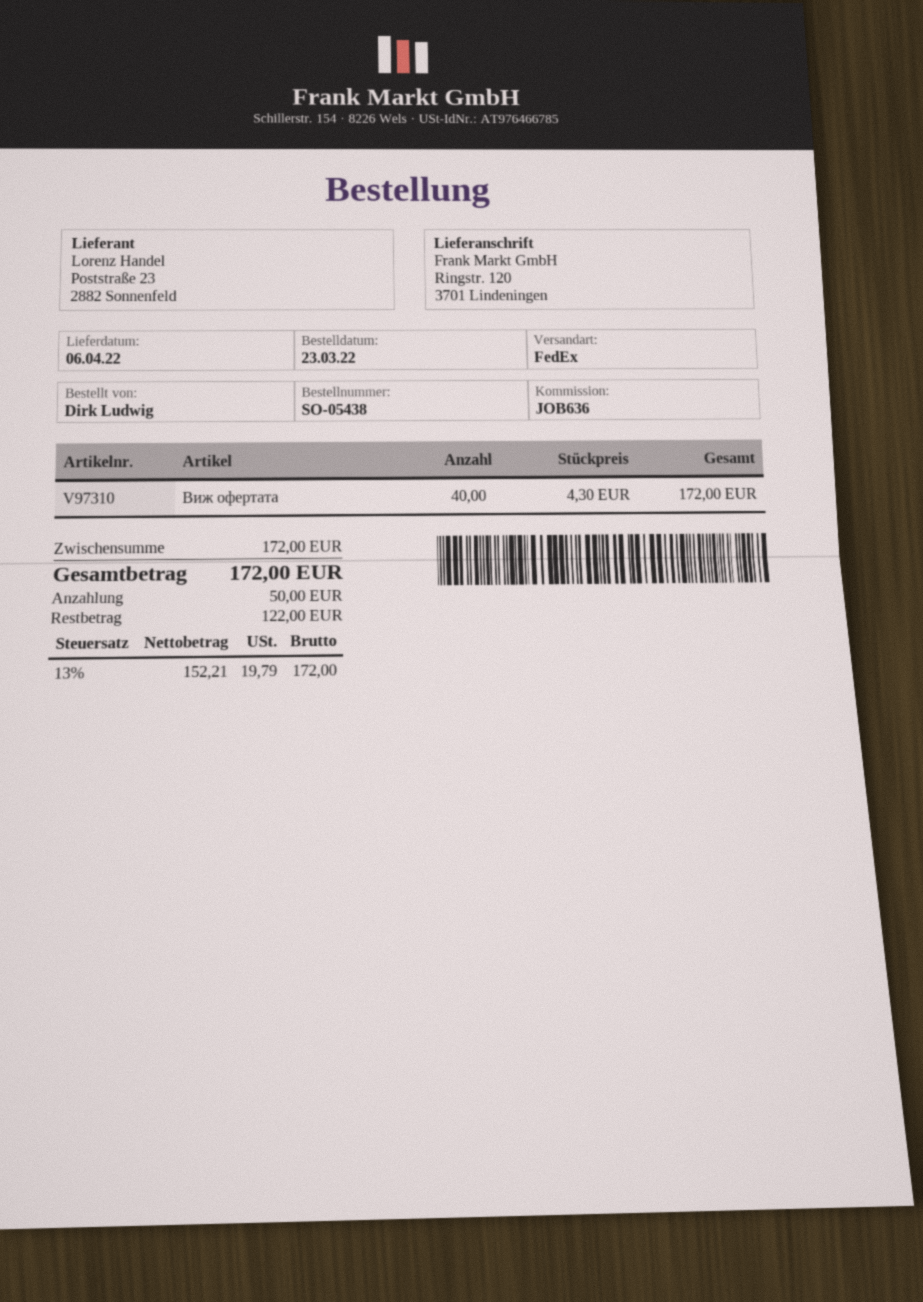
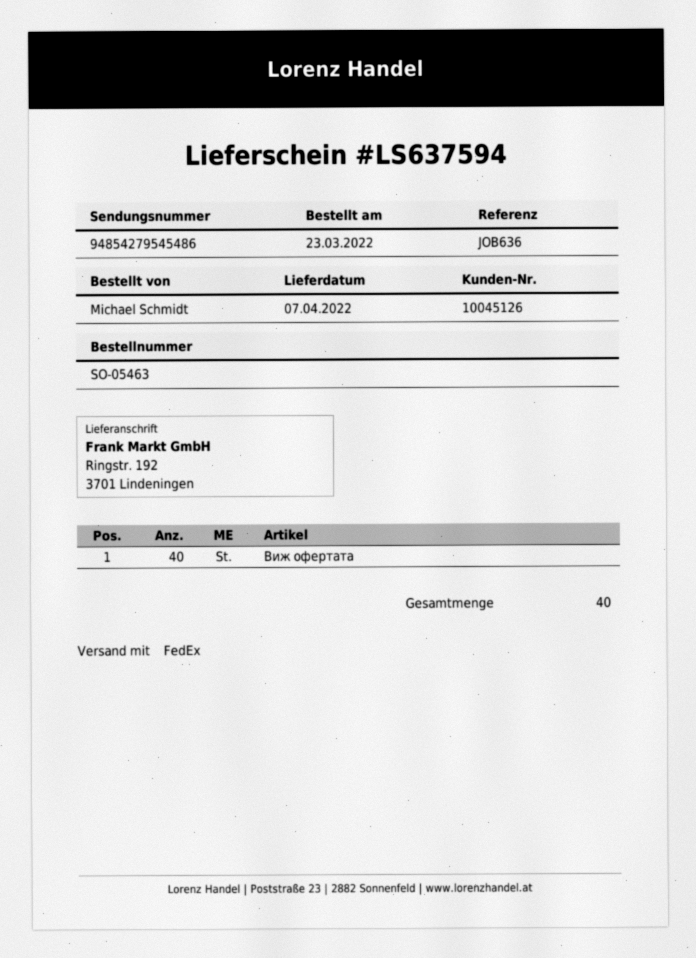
order number: SO-05438 -> SO-05463
delivery date: 2022-04-06 -> 2022-04-07
ordered by: Dirk Ludwig -> Michael Schmidt
ship to: Ringstr. 120, 3701 Lindeningen -> Ringstr. 192, 3701 Lindeningen

